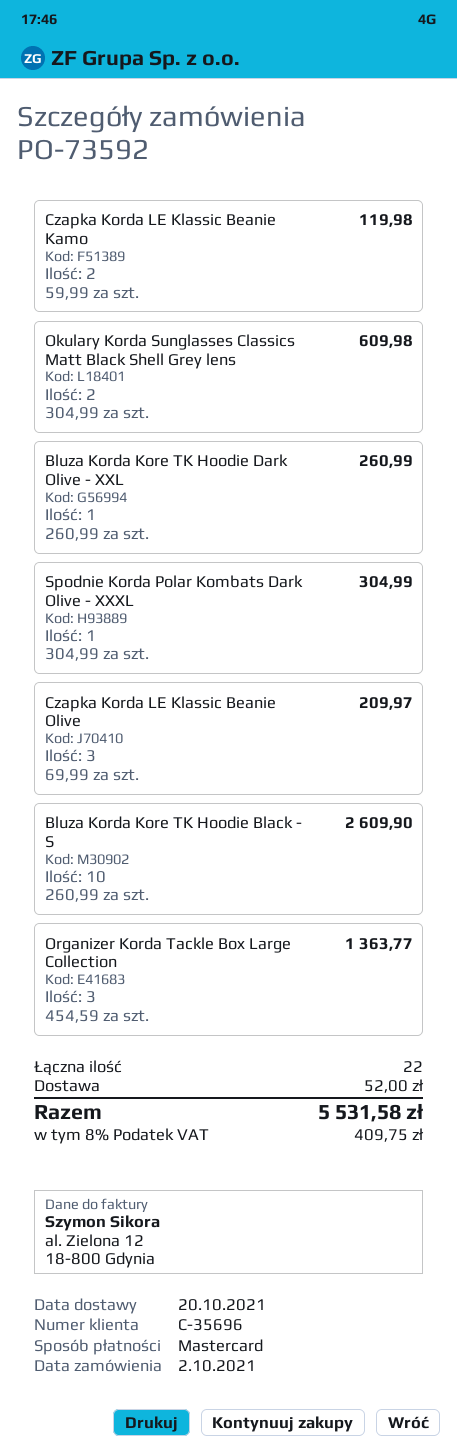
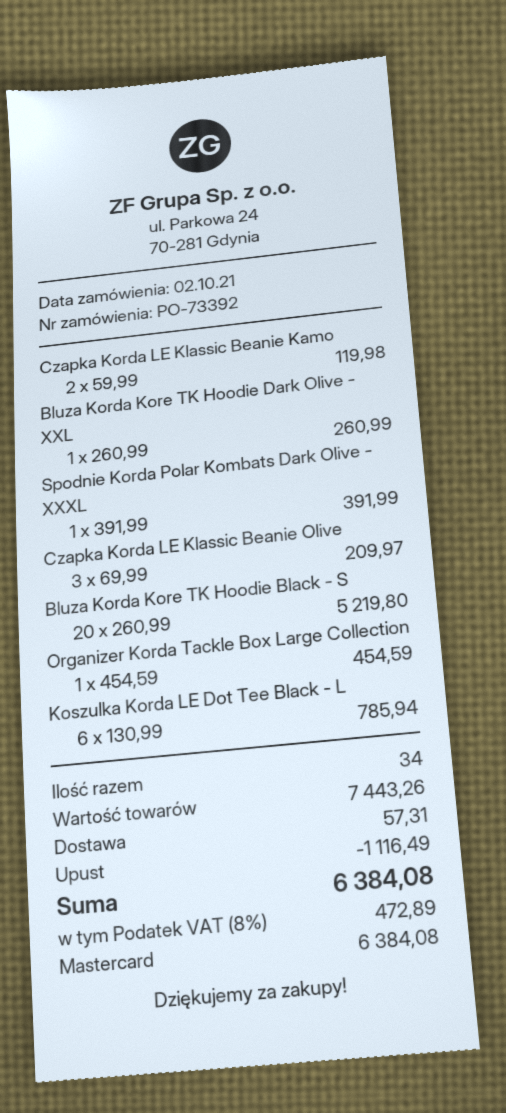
order number: PO-73592 -> PO-73392
Okulary Korda Sunglasses Classics Matt Black Shell Grey lens: 2 x 304.99 = 609.98 -> none
Spodnie Korda Polar Kombats Dark Olive - XXXL: 1 x 304.99 = 304.99 -> 1 x 391.99 = 391.99
Bluza Korda Kore TK Hoodie Black - S: 10 x 260.99 = 2609.90 -> 20 x 260.99 = 5219.80
Organizer Korda Tackle Box Large Collection: 3 x 454.59 = 1363.77 -> 1 x 454.59 = 454.59
Koszulka Korda LE Dot Tee Black - L: none -> 6 x 130.99 = 785.94
total quantity: 22 -> 34
discount: none -> 1116.49
shipping: 52.00 -> 57.31
tax: 8% = 409.75 -> 8% = 472.89
total: 5531.58 -> 6384.08

